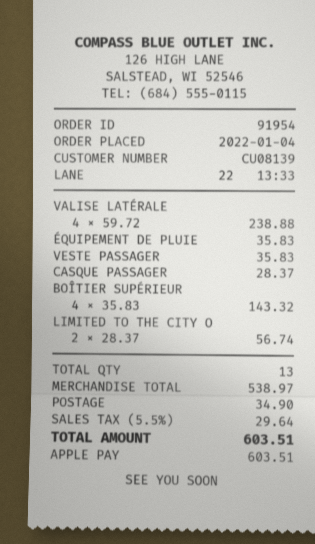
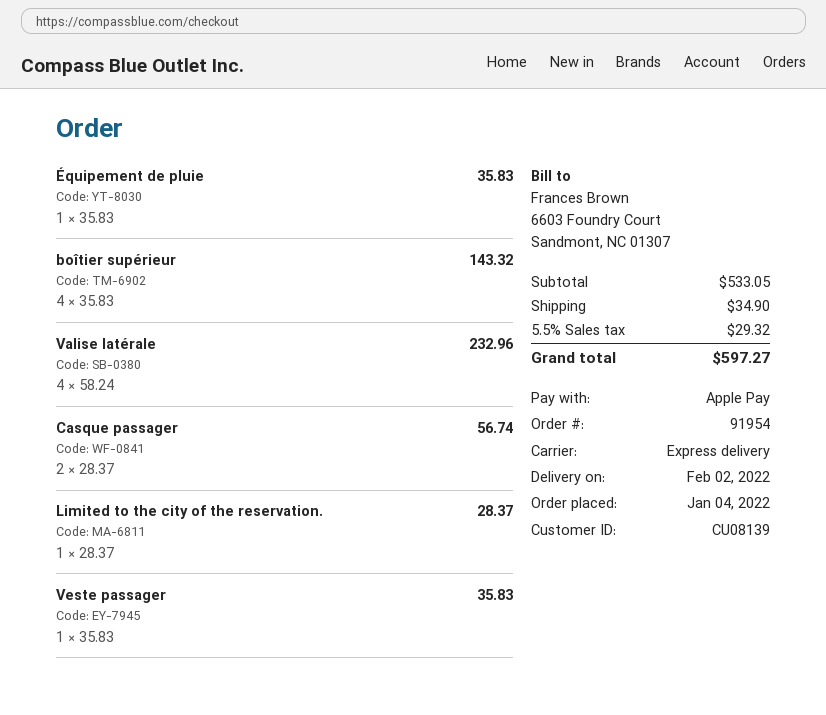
VALISE LATÉRALE: 4 x 59.72 = 238.88 -> 4 x 58.24 = 232.96
CASQUE PASSAGER: 1 x 28.37 = 28.37 -> 2 x 28.37 = 56.74
LIMITED TO THE CITY O: 2 x 28.37 = 56.74 -> 1 x 28.37 = 28.37
subtotal: 538.97 -> 533.05
tax: 5.5% = 29.64 -> 5.5% = 29.32
total: 603.51 -> 597.27

